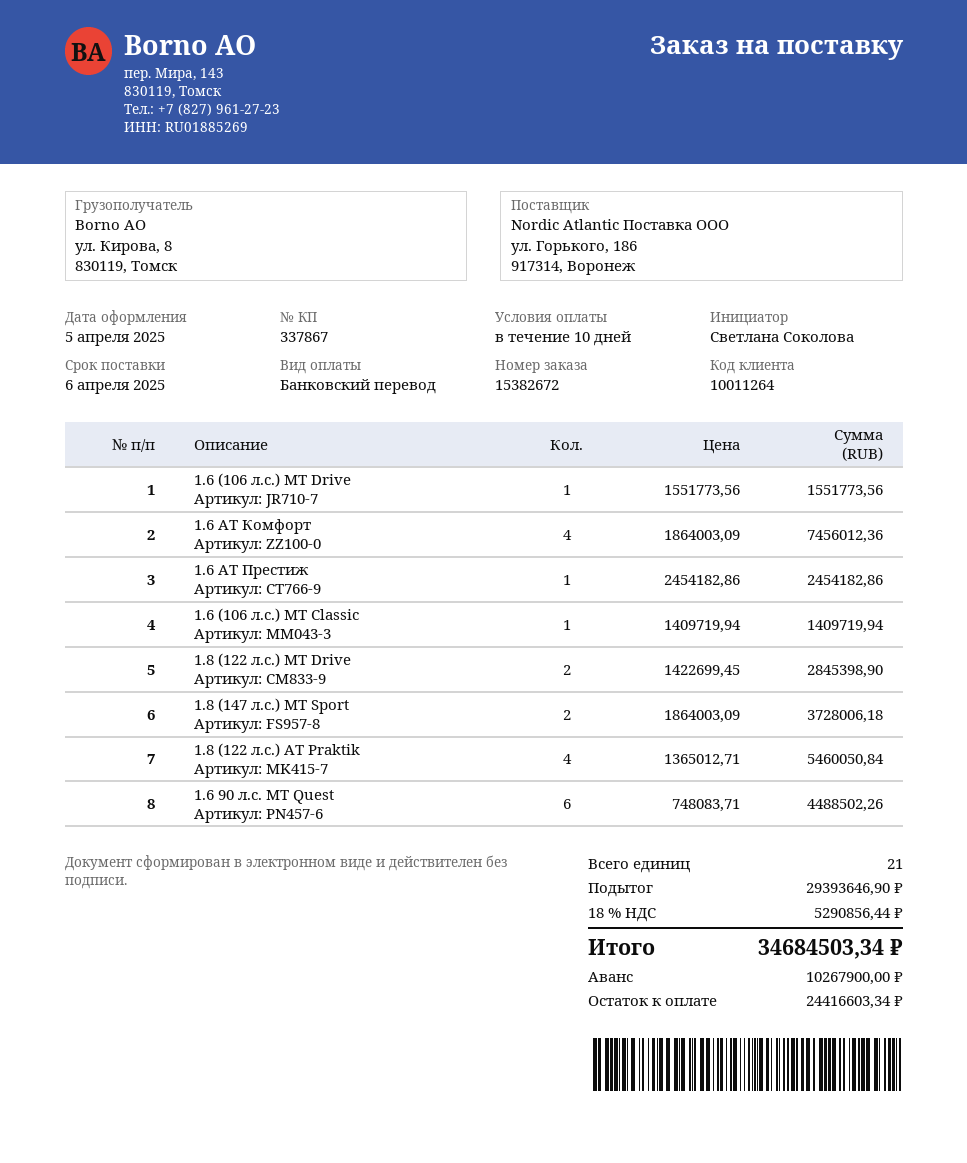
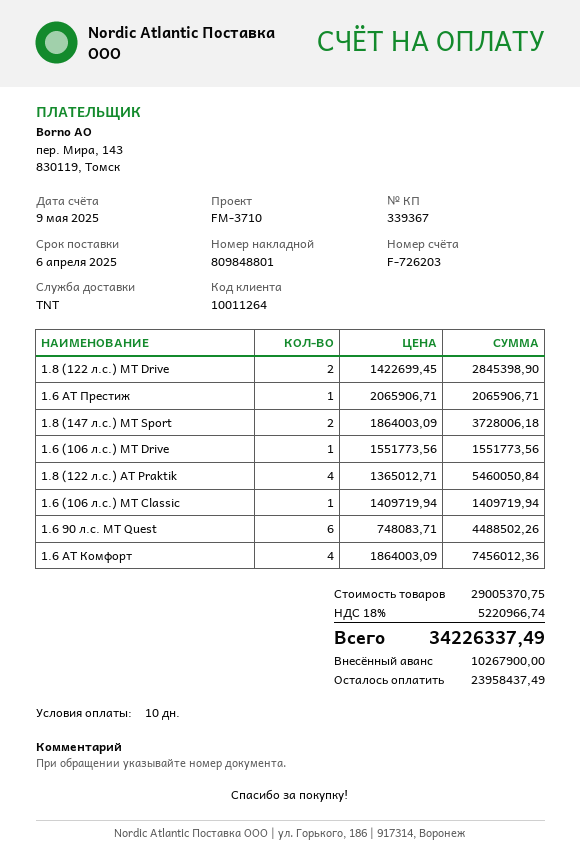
quote number: 337867 -> 339367
1.6 AT Престиж: 1 x 2454182.86 = 2454182.86 -> 1 x 2065906.71 = 2065906.71
subtotal: 29393646.90 -> 29005370.75
tax: 18% = 5290856.44 -> 18% = 5220966.74
total: 34684503.34 -> 34226337.49
balance: 24416603.34 -> 23958437.49

